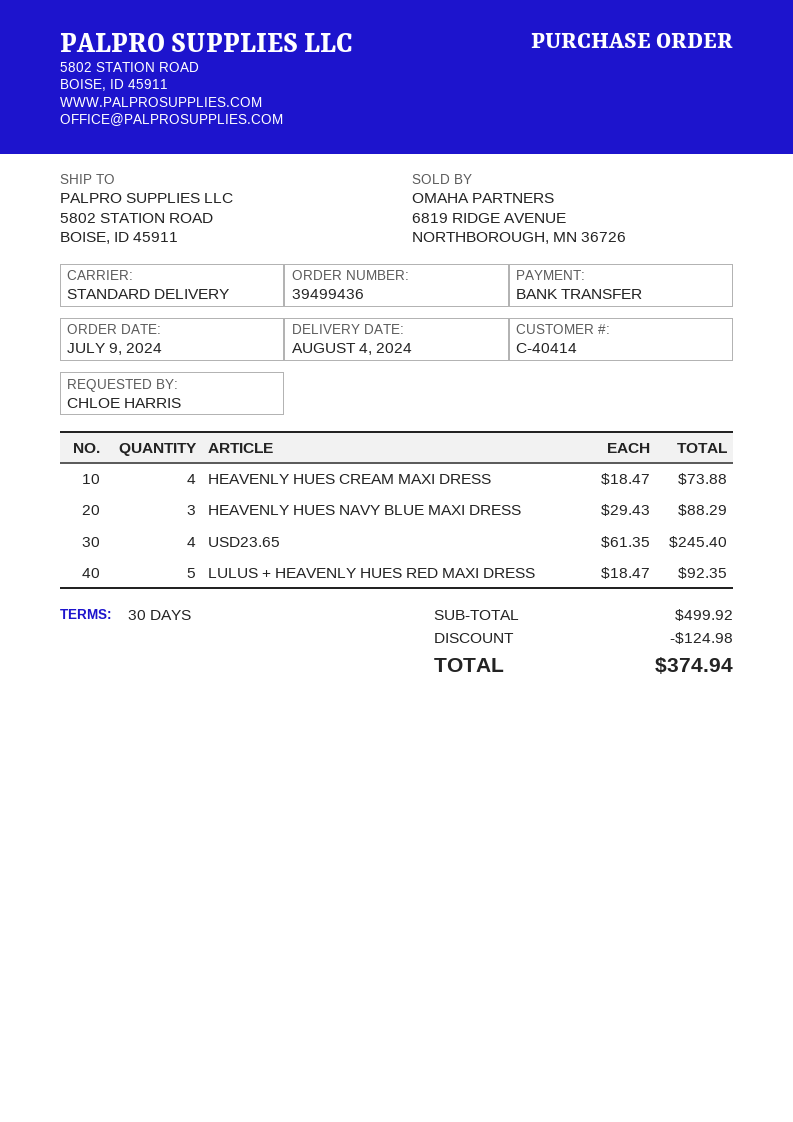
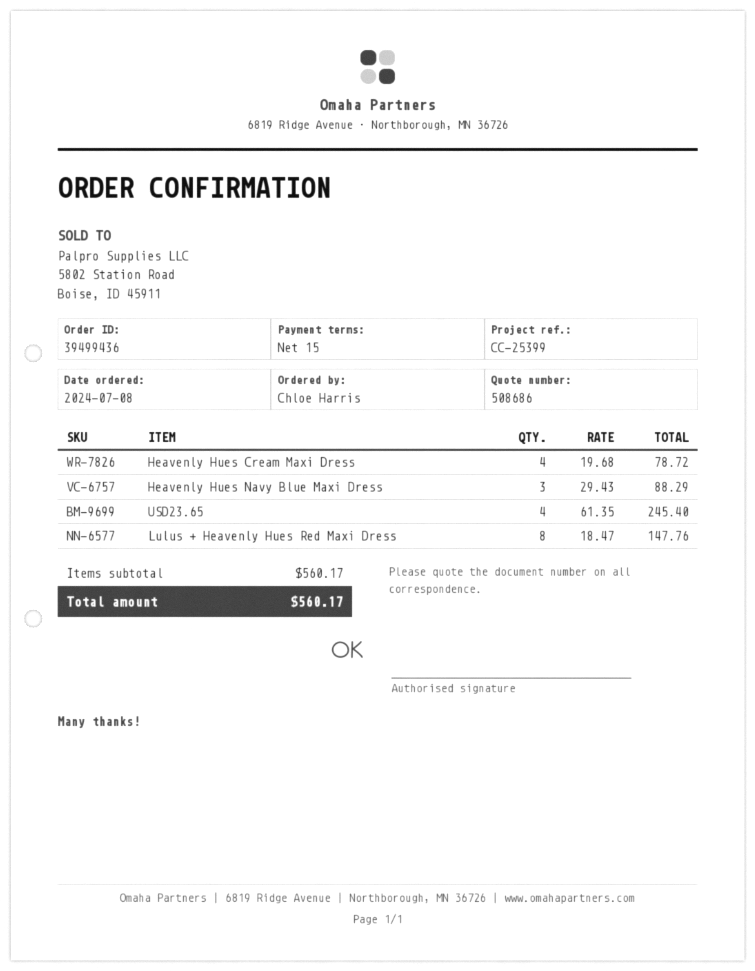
order date: 2024-07-09 -> 2024-07-08
payment terms: 30 days -> 15 days
HEAVENLY HUES CREAM MAXI DRESS: 4 x 18.47 = 73.88 -> 4 x 19.68 = 78.72
LULUS + HEAVENLY HUES RED MAXI DRESS: 5 x 18.47 = 92.35 -> 8 x 18.47 = 147.76
subtotal: 499.92 -> 560.17
discount: 124.98 -> none
total: 374.94 -> 560.17

